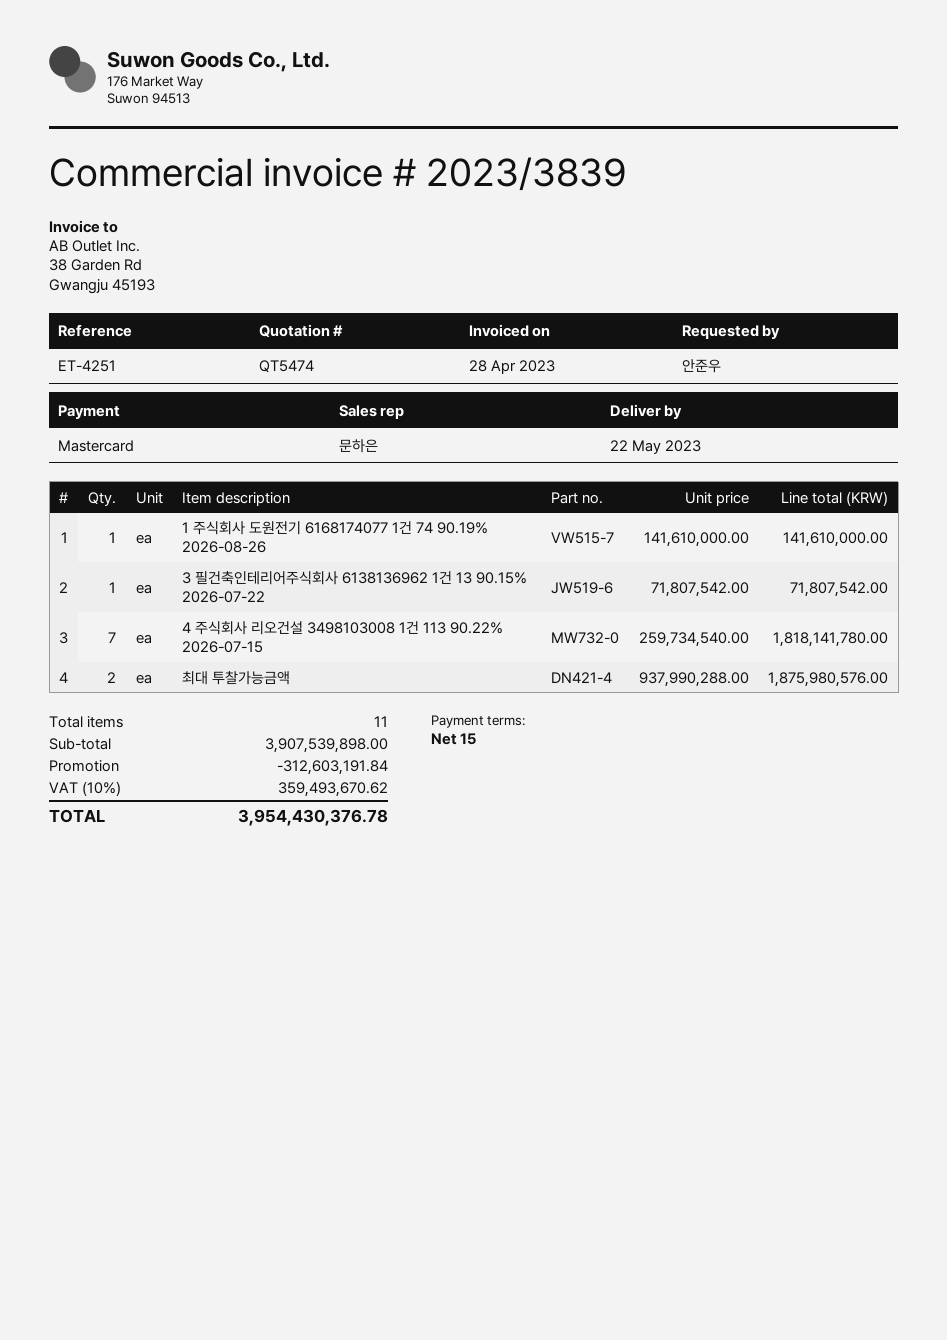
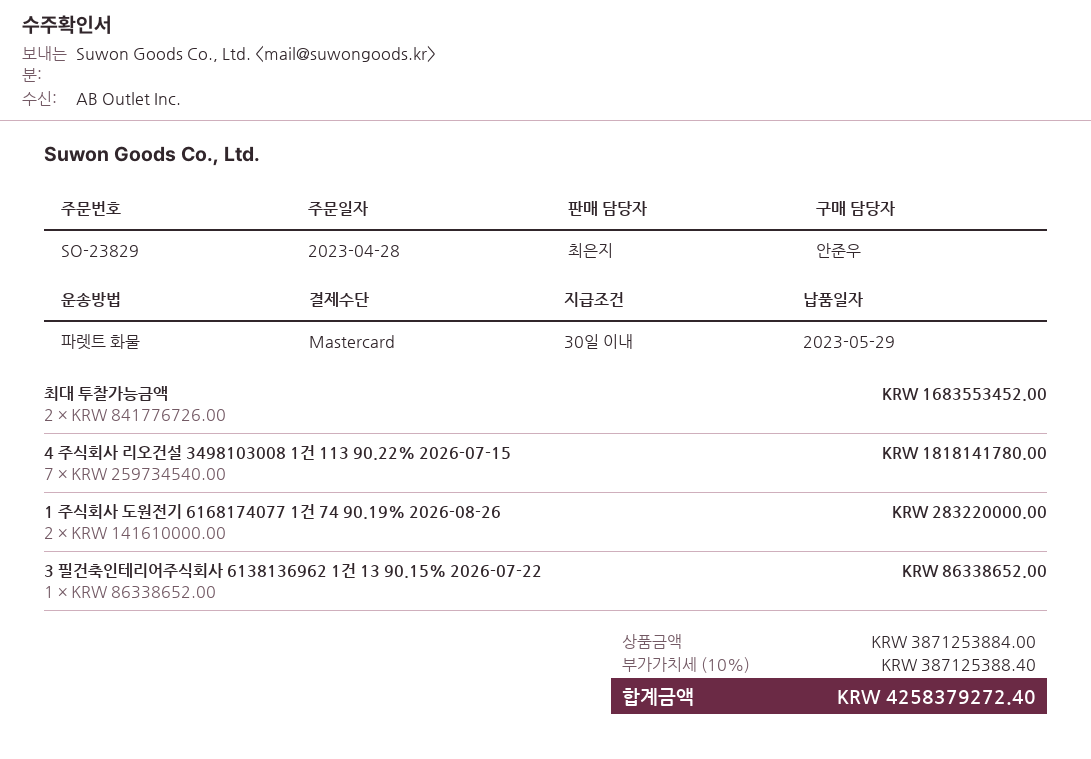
delivery date: 2023-05-22 -> 2023-05-29
payment terms: 15 days -> 30 days
sales rep: 문하은 -> 최은지
1 주식회사 도원전기 6168174077 1건 74 90.19% 2026-08-26: 1 x 141610000.00 = 141610000.00 -> 2 x 141610000.00 = 283220000.00
3 필건축인테리어주식회사 6138136962 1건 13 90.15% 2026-07-22: 1 x 71807542.00 = 71807542.00 -> 1 x 86338652.00 = 86338652.00
최대 투찰가능금액: 2 x 937990288.00 = 1875980576.00 -> 2 x 841776726.00 = 1683553452.00
subtotal: 3907539898.00 -> 3871253884.00
discount: 312603191.84 -> none
tax: 10% = 359493670.62 -> 10% = 387125388.40
total: 3954430376.78 -> 4258379272.40

